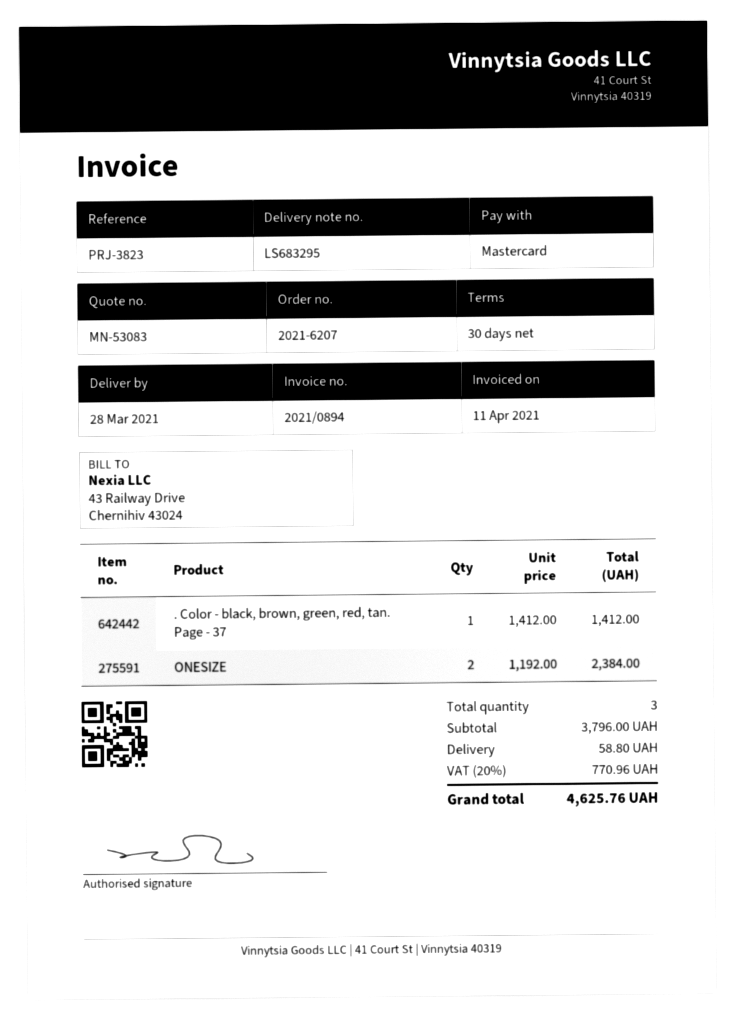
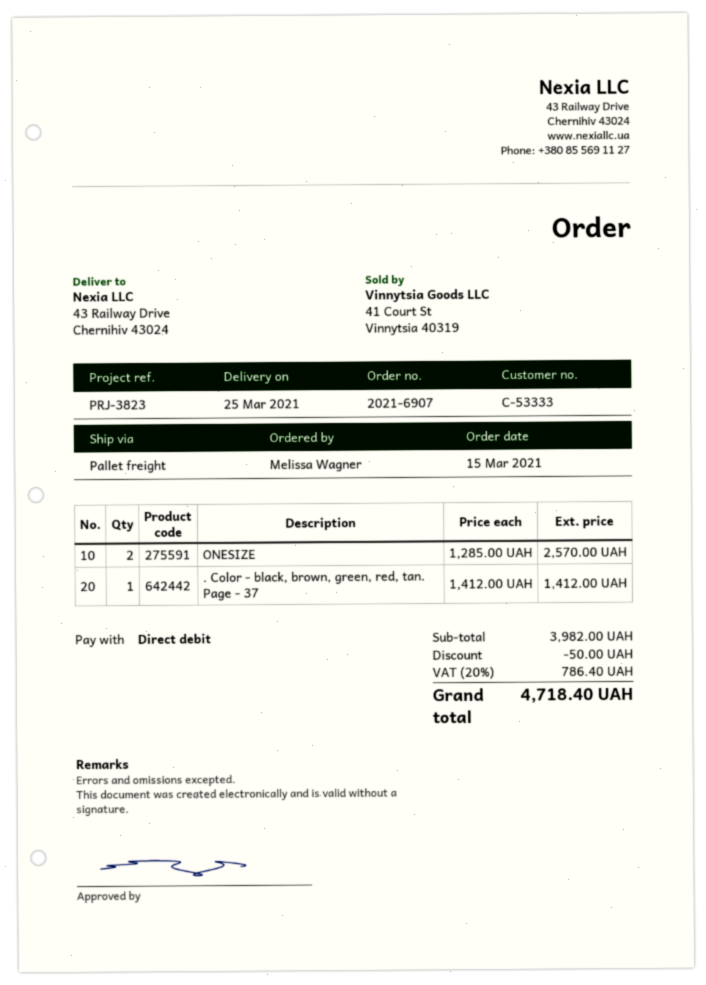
order number: 2021-6207 -> 2021-6907
delivery date: 2021-03-28 -> 2021-03-25
payment method: Mastercard -> direct debit
ONESIZE: 2 x 1192.00 = 2384.00 -> 2 x 1285.00 = 2570.00
subtotal: 3796.00 -> 3982.00
discount: none -> 50.00
shipping: 58.80 -> none
tax: 20% = 770.96 -> 20% = 786.40
total: 4625.76 -> 4718.40

